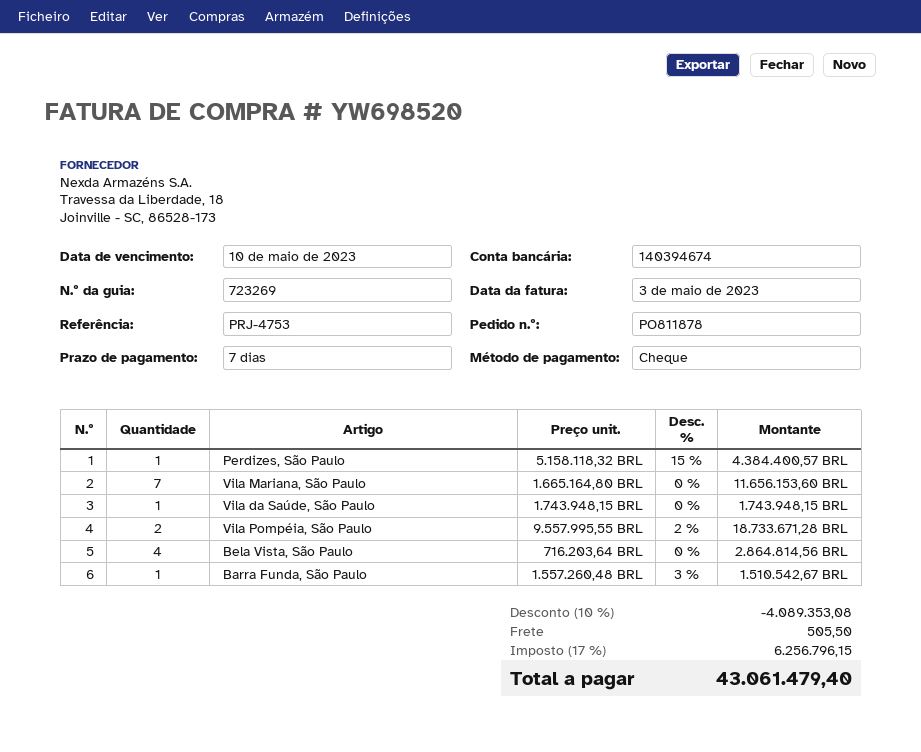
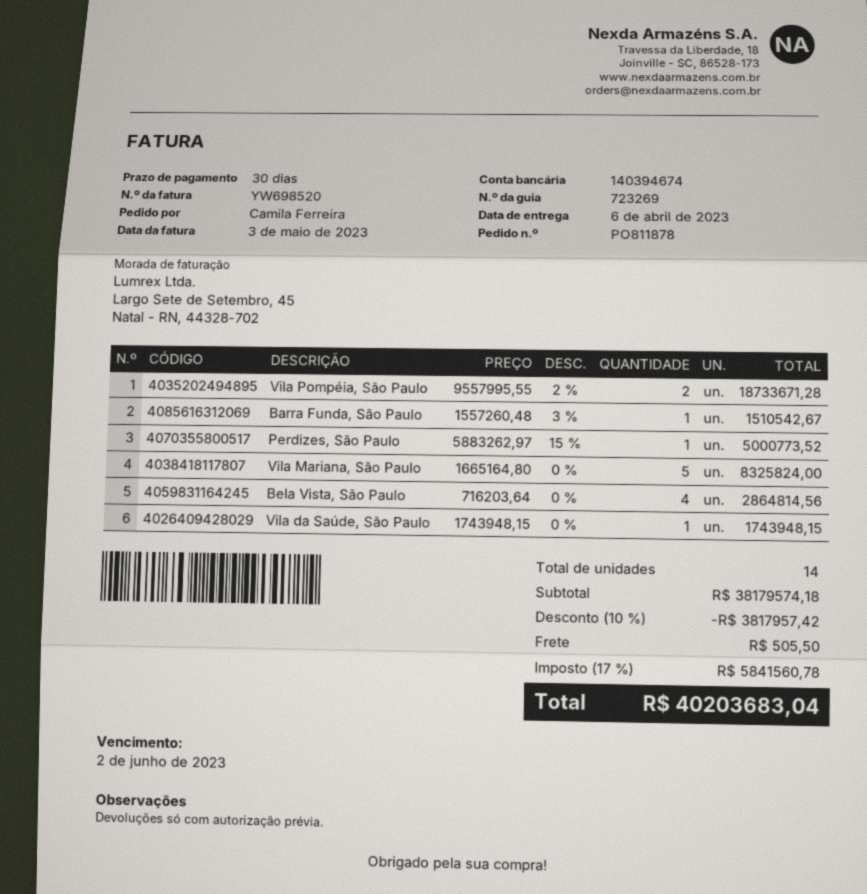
payment terms: 7 days -> 30 days
due date: 2023-05-10 -> 2023-06-02
Perdizes, São Paulo: 1 x 5158118.32 - 15% = 4384400.57 -> 1 x 5883262.97 - 15% = 5000773.52
Vila Mariana, São Paulo: 7 x 1665164.80 = 11656153.60 -> 5 x 1665164.80 = 8325824.00
discount: 10% = 4089353.08 -> 10% = 3817957.42
tax: 17% = 6256796.15 -> 17% = 5841560.78
total: 43061479.40 -> 40203683.04

